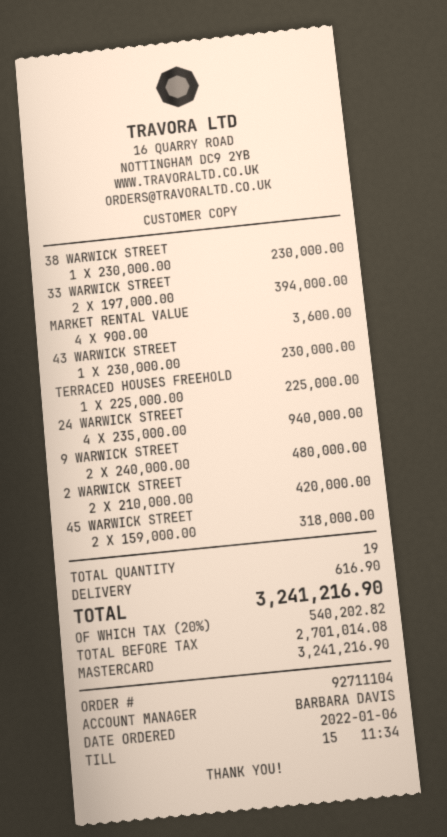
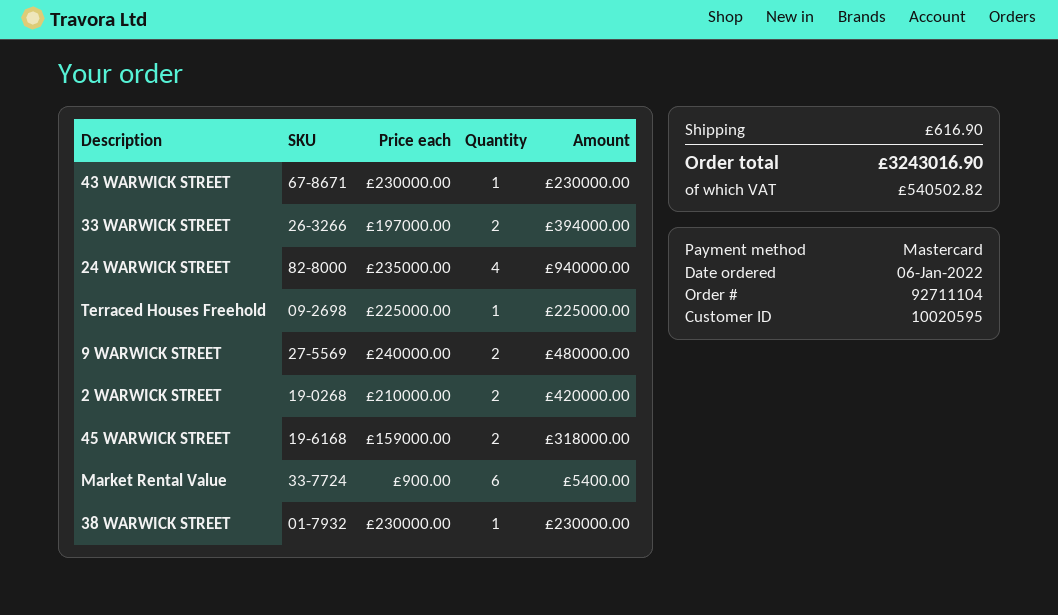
MARKET RENTAL VALUE: 4 x 900.00 = 3600.00 -> 6 x 900.00 = 5400.00
tax: 540202.82 -> 540502.82
total: 3241216.90 -> 3243016.90

